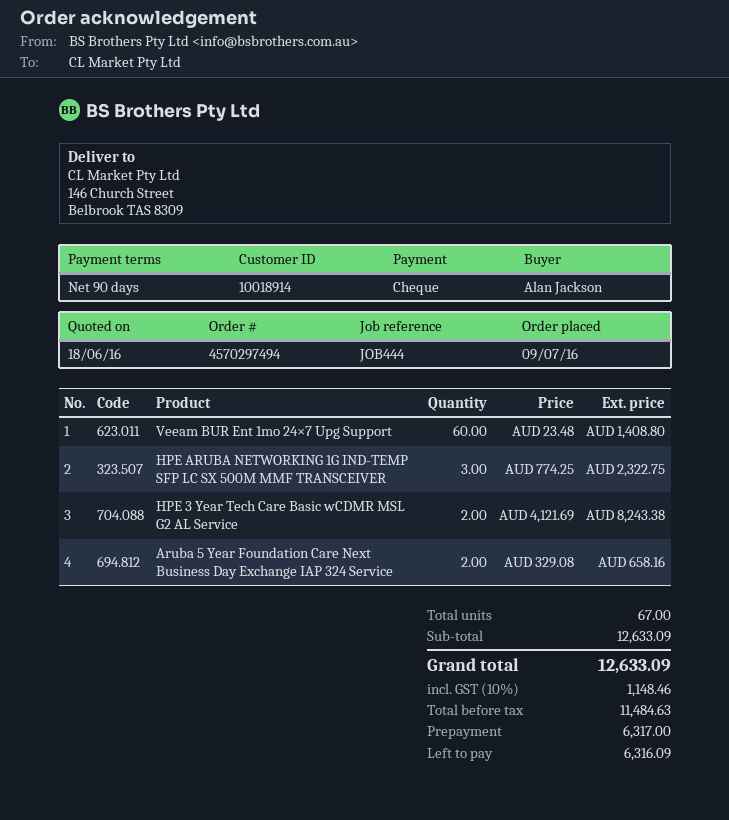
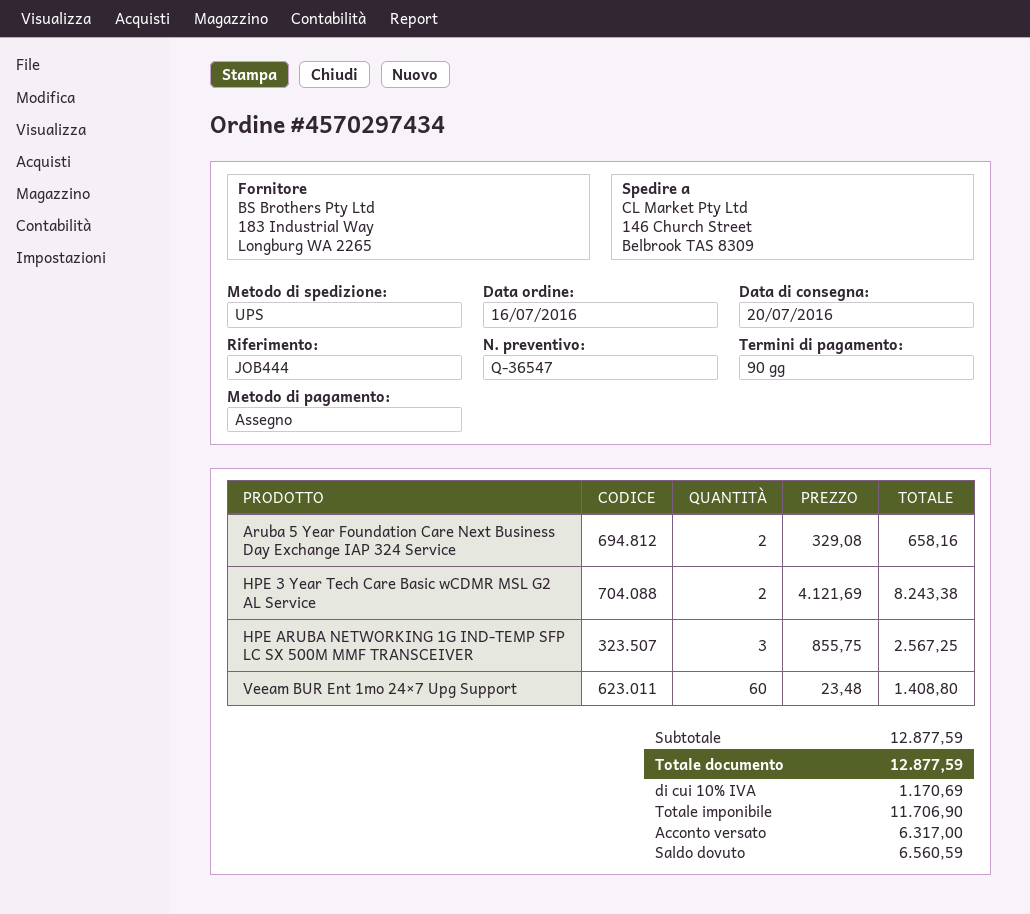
order number: 4570297494 -> 4570297434
order date: 2016-07-09 -> 2016-07-16
HPE ARUBA NETWORKING 1G IND-TEMP SFP LC SX 500M MMF TRANSCEIVER: 3 x 774.25 = 2322.75 -> 3 x 855.75 = 2567.25
subtotal: 12633.09 -> 12877.59
net: 11484.63 -> 11706.90
tax: 10% = 1148.46 -> 10% = 1170.69
total: 12633.09 -> 12877.59
balance: 6316.09 -> 6560.59

